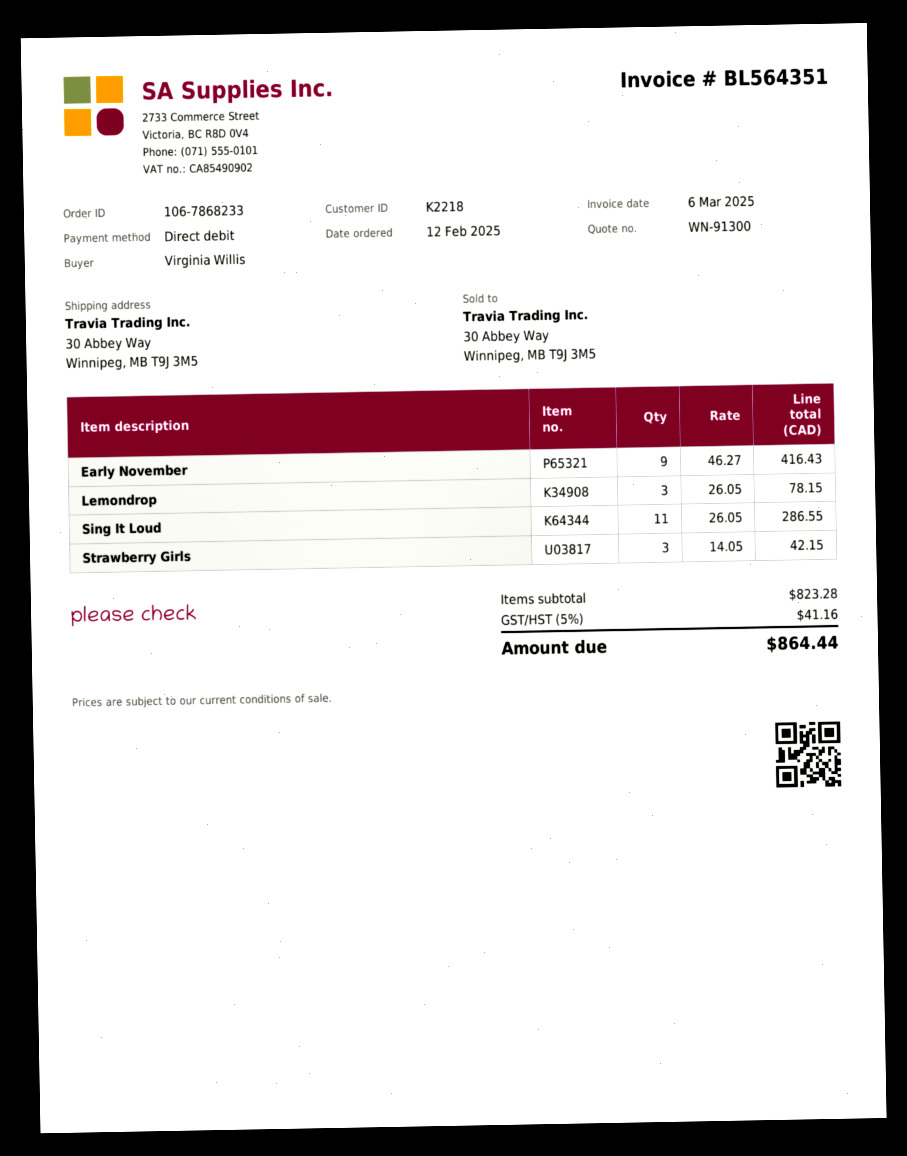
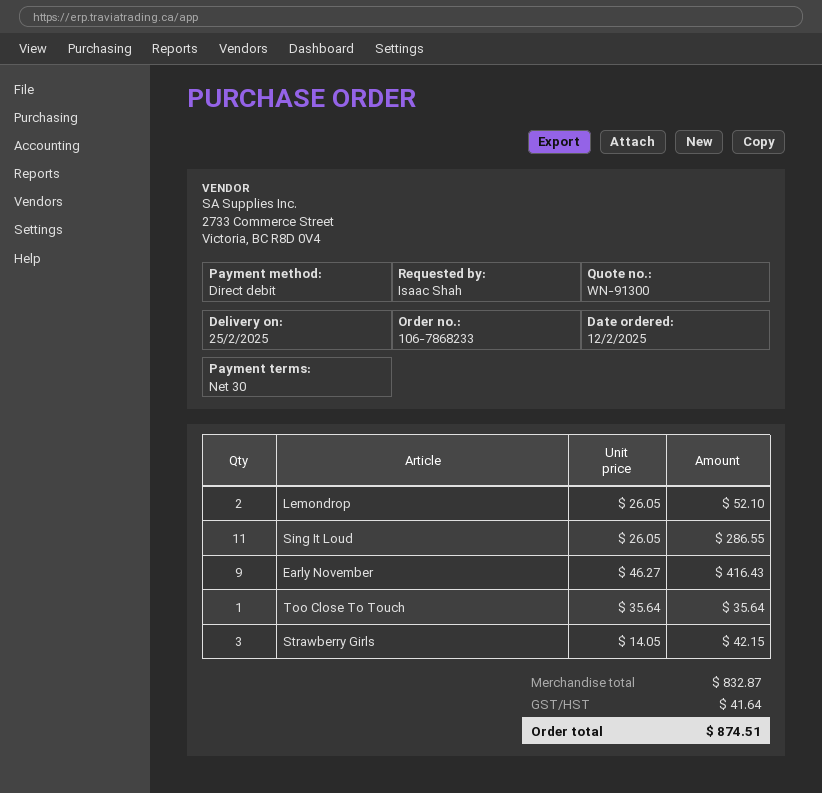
ordered by: Virginia Willis -> Isaac Shah
Lemondrop: 3 x 26.05 = 78.15 -> 2 x 26.05 = 52.10
Too Close To Touch: none -> 1 x 35.64 = 35.64
subtotal: 823.28 -> 832.87
tax: 41.16 -> 41.64
total: 864.44 -> 874.51

